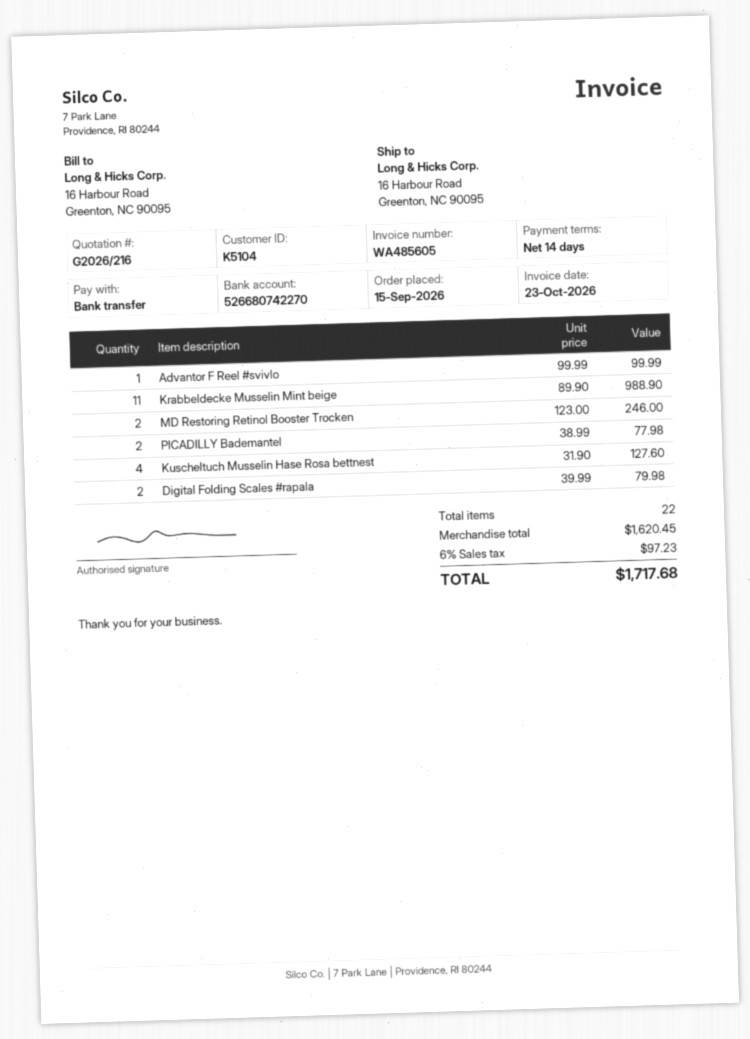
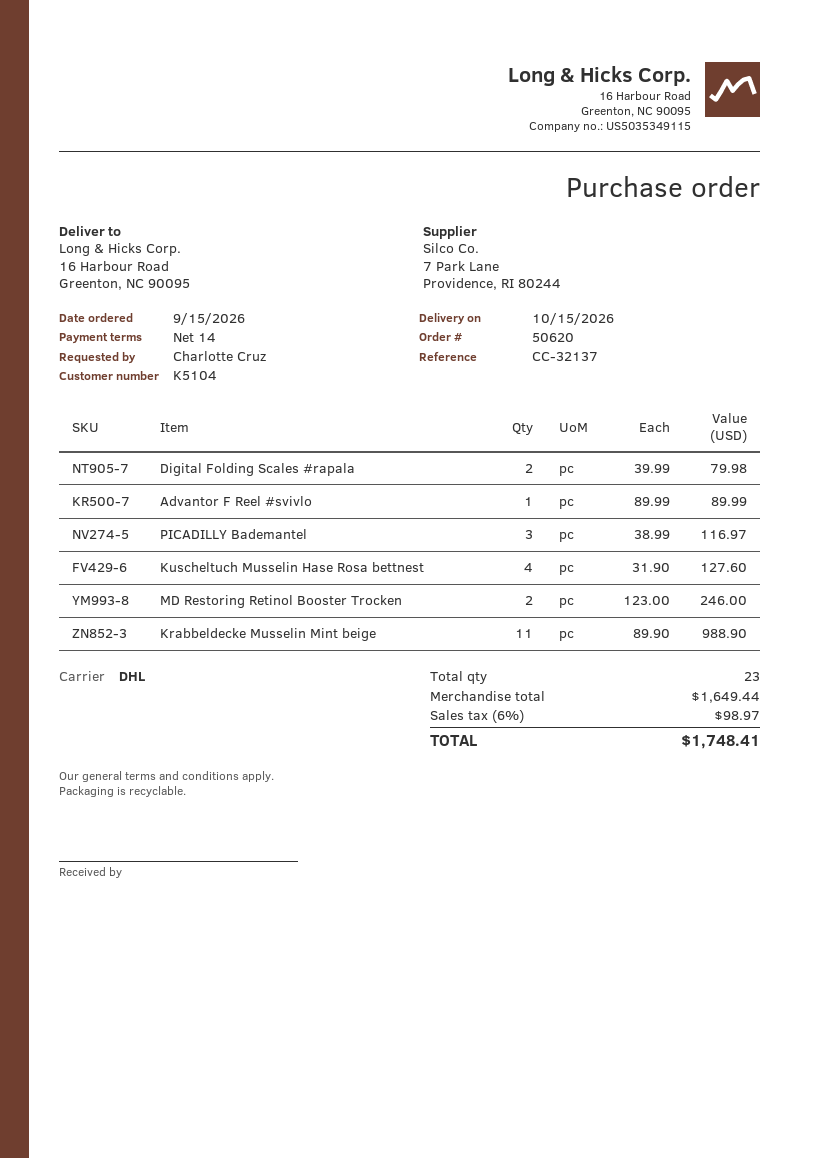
Advantor F Reel #svivlo: 1 x 99.99 = 99.99 -> 1 x 89.99 = 89.99
PICADILLY Bademantel: 2 x 38.99 = 77.98 -> 3 x 38.99 = 116.97
total quantity: 22 -> 23
subtotal: 1620.45 -> 1649.44
tax: 6% = 97.23 -> 6% = 98.97
total: 1717.68 -> 1748.41

